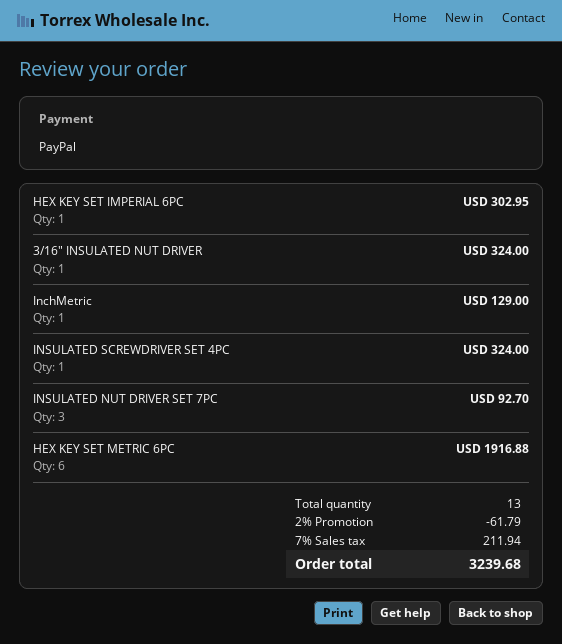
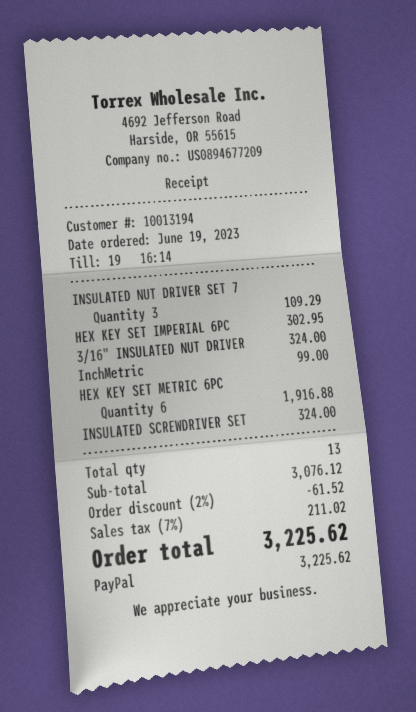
InchMetric: 1 for 129.00 -> 1 for 99.00
INSULATED NUT DRIVER SET 7PC: 3 for 92.70 -> 3 for 109.29
discount: 2% = 61.79 -> 2% = 61.52
tax: 7% = 211.94 -> 7% = 211.02
total: 3239.68 -> 3225.62

